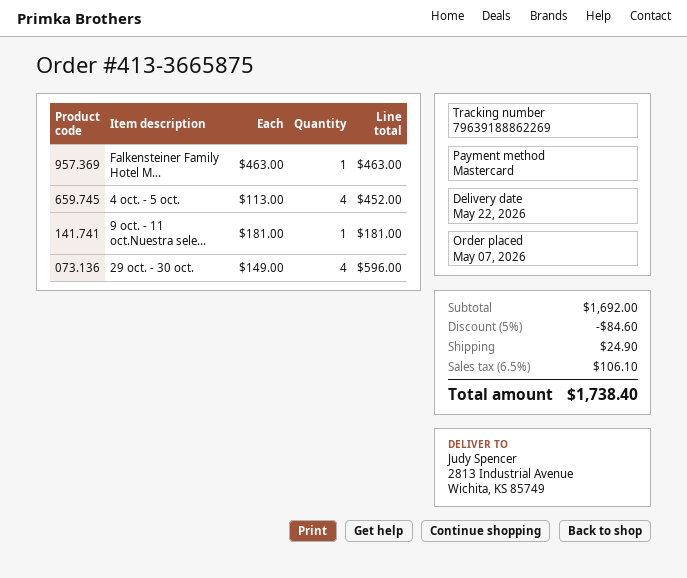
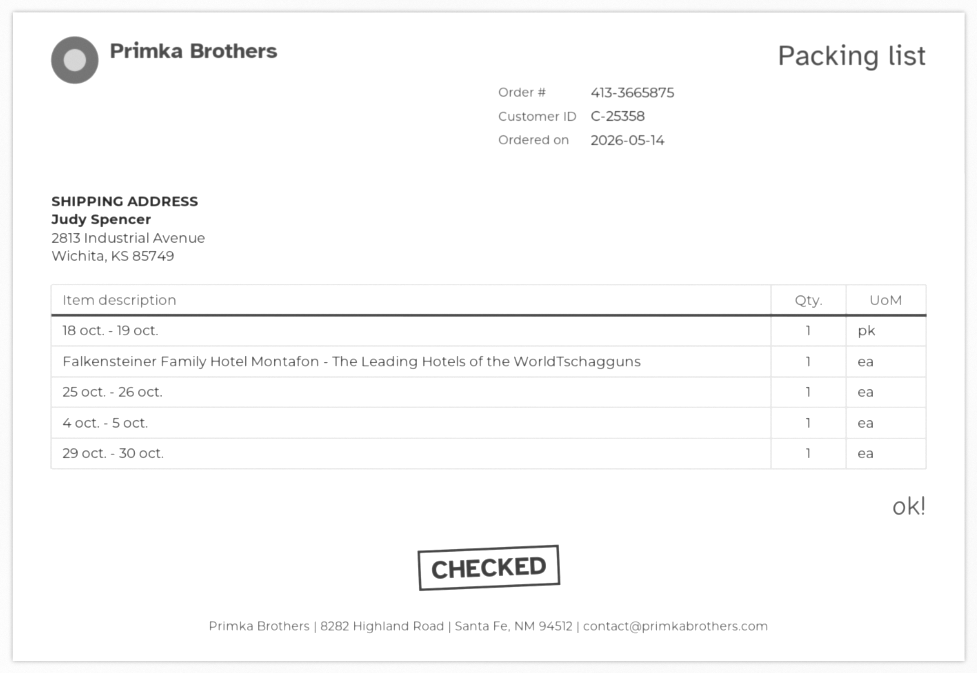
order date: 2026-05-07 -> 2026-05-14
4 oct. - 5 oct.: 4 -> 1
9 oct. - 11 oct.Nuestra sele...: 1 -> none
29 oct. - 30 oct.: 4 -> 1
18 oct. - 19 oct.: none -> 1
25 oct. - 26 oct.: none -> 1

